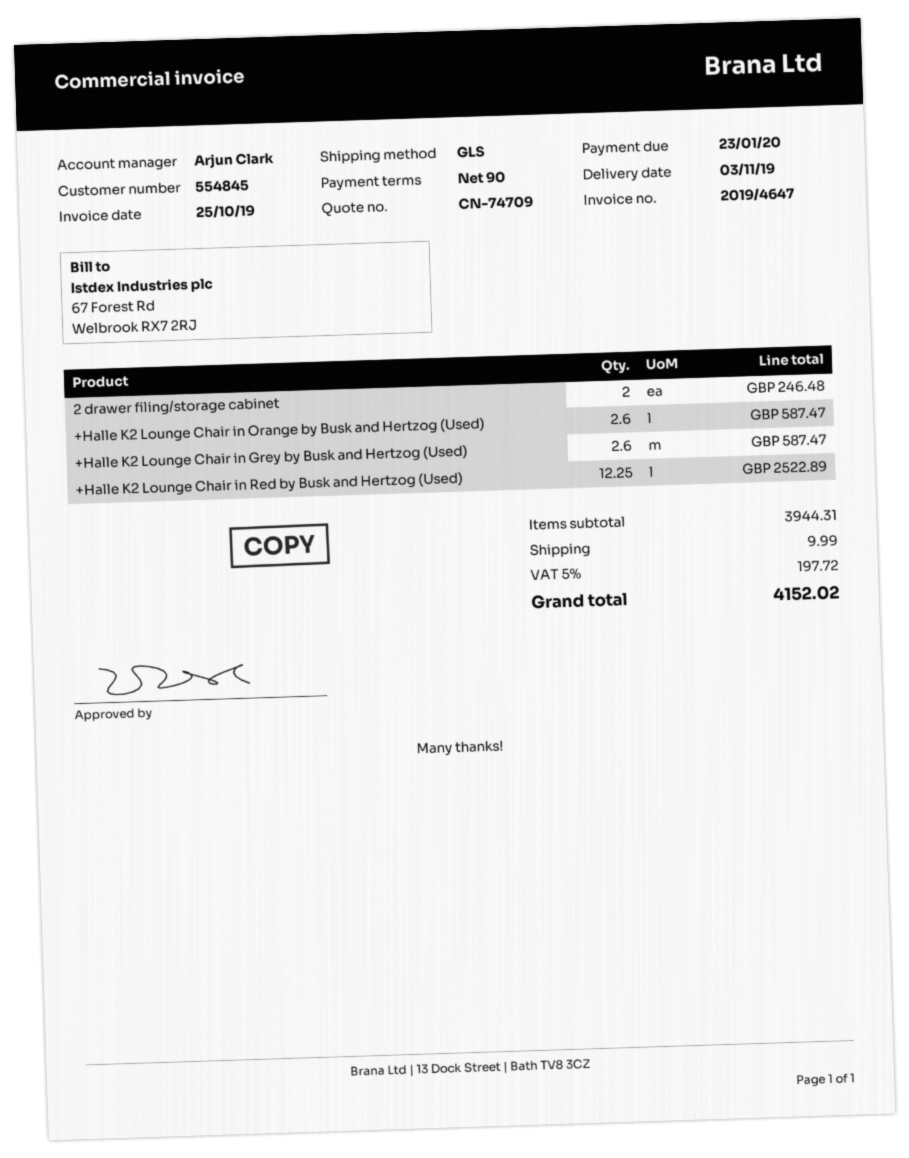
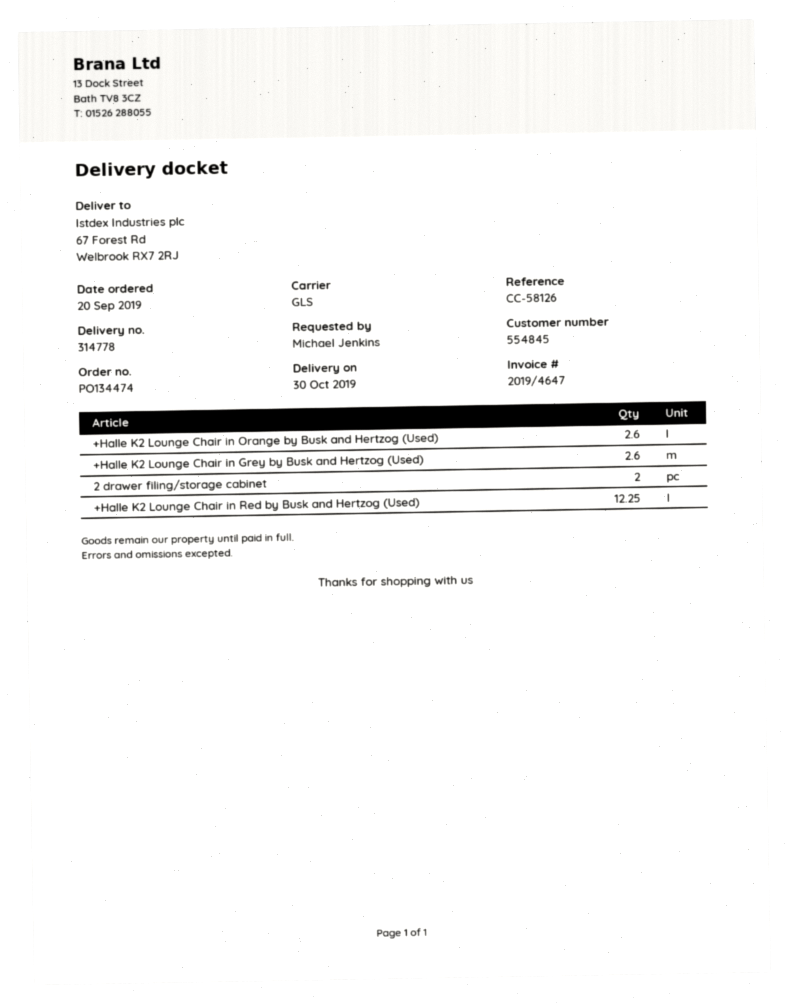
delivery date: 2019-11-03 -> 2019-10-30

